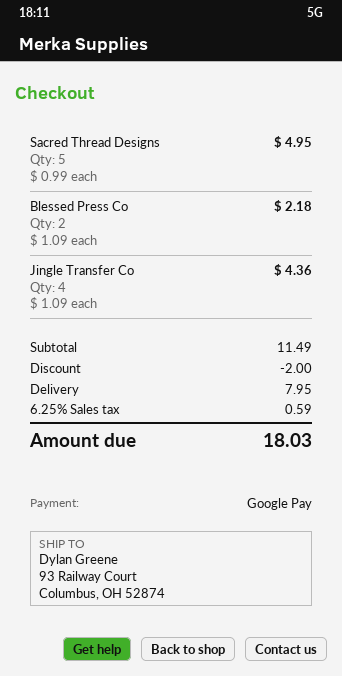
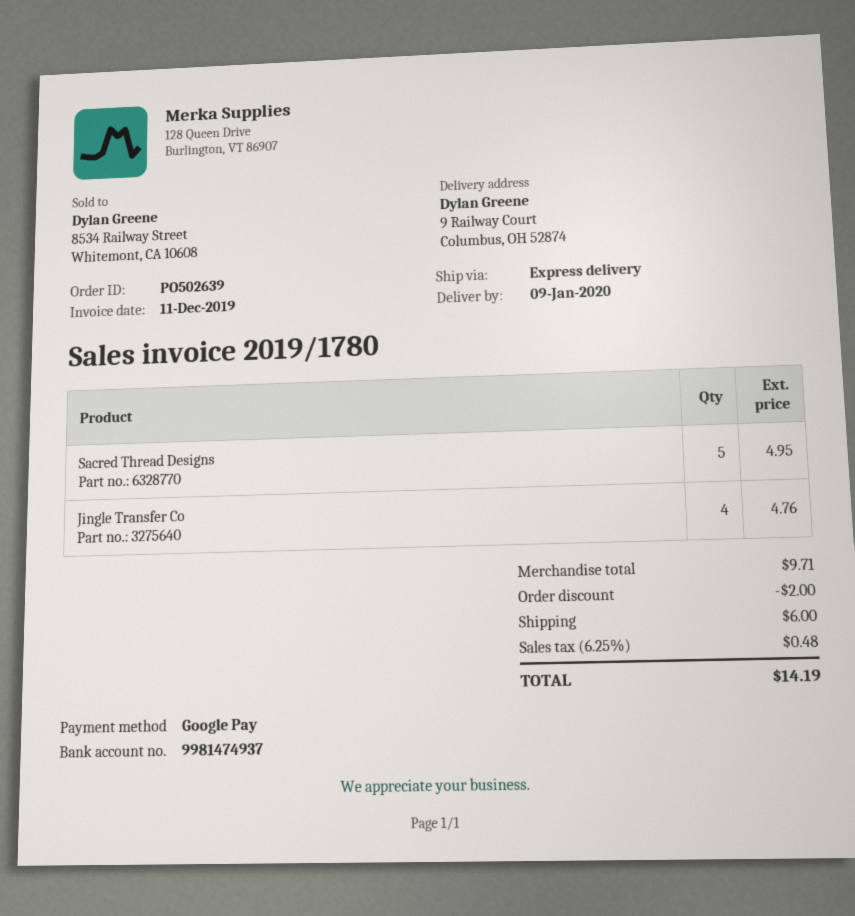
ship to: 93 Railway Court, Columbus, OH 52874 -> 9 Railway Court, Columbus, OH 52874
Blessed Press Co: 2 for 2.18 -> none
Jingle Transfer Co: 4 for 4.36 -> 4 for 4.76
subtotal: 11.49 -> 9.71
shipping: 7.95 -> 6.00
tax: 6.25% = 0.59 -> 6.25% = 0.48
total: 18.03 -> 14.19

